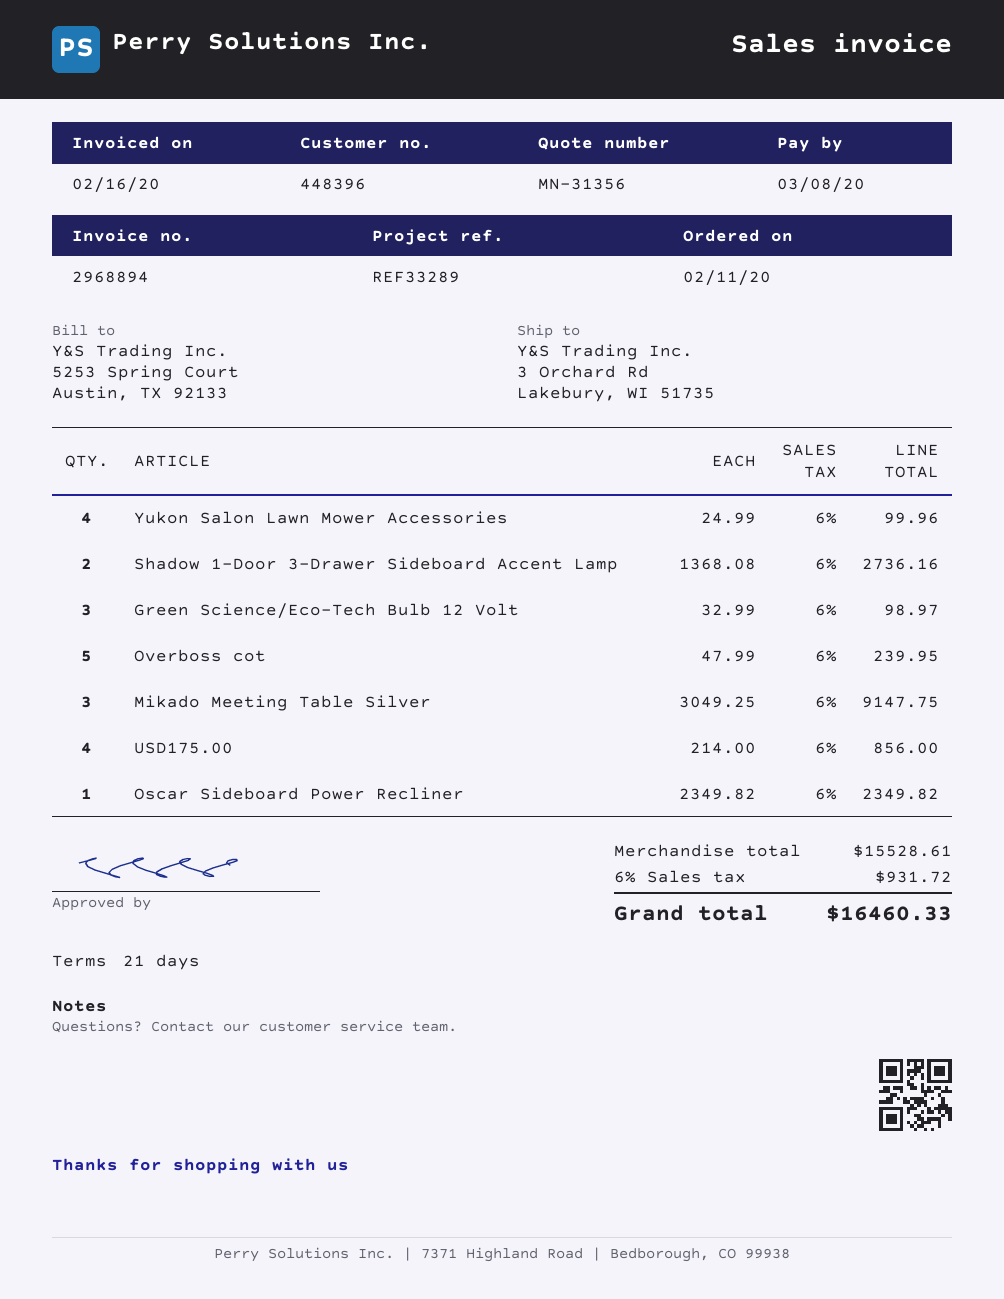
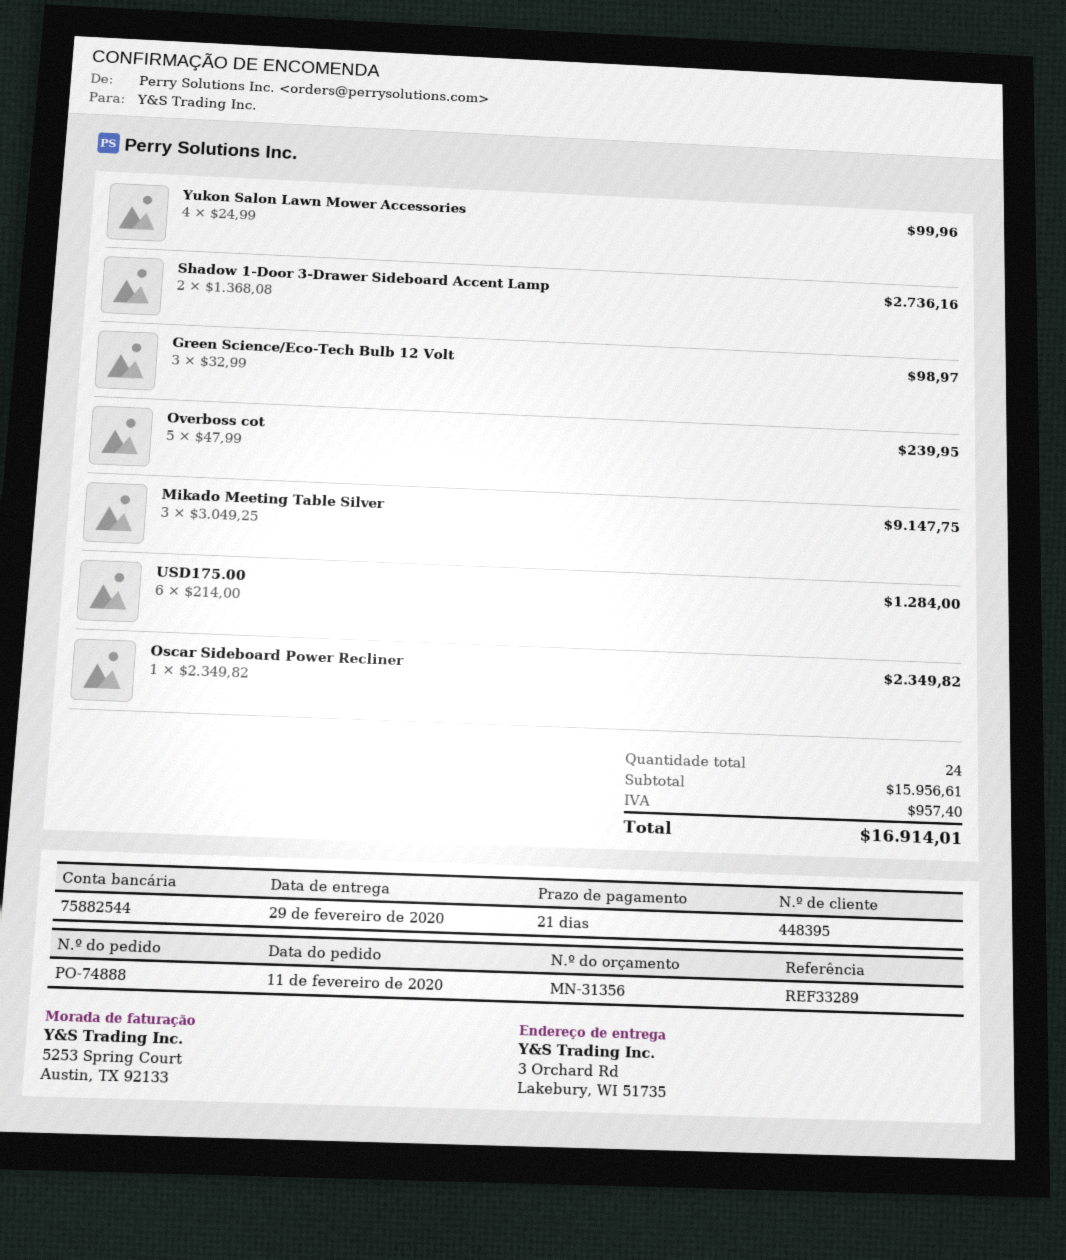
customer number: 448396 -> 448395
USD175.00: 4 x 214.00 = 856.00 -> 6 x 214.00 = 1284.00
subtotal: 15528.61 -> 15956.61
tax: 931.72 -> 957.40
total: 16460.33 -> 16914.01

